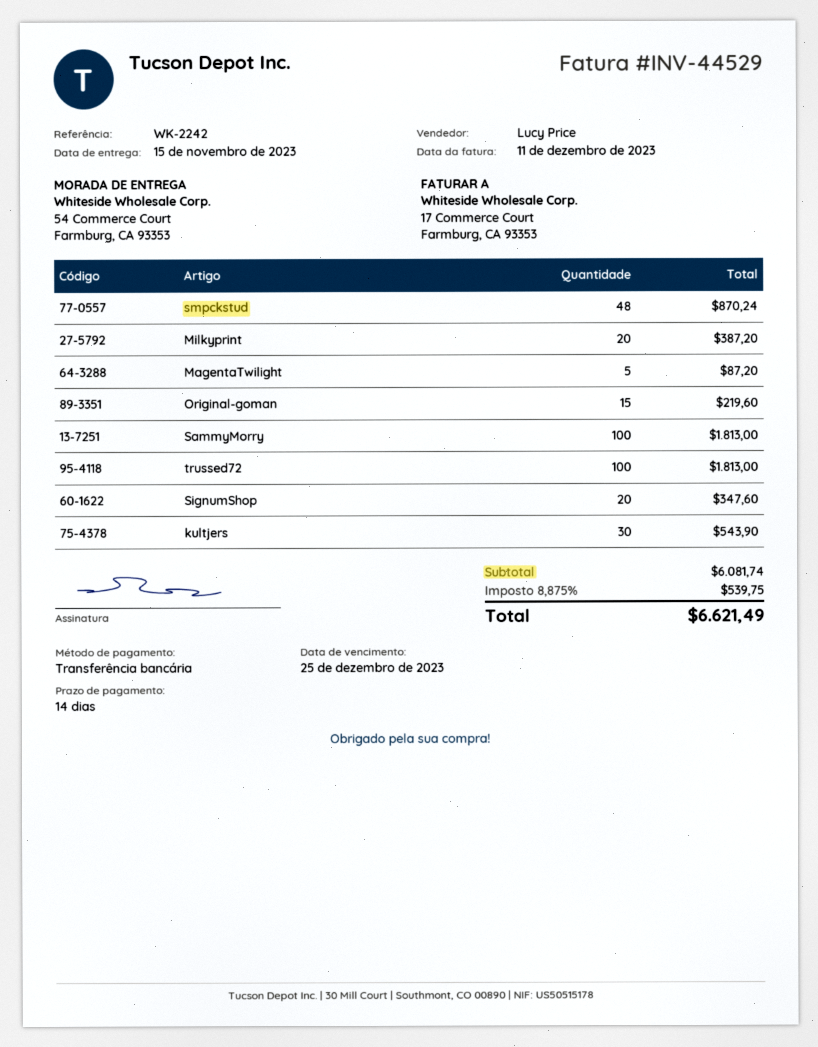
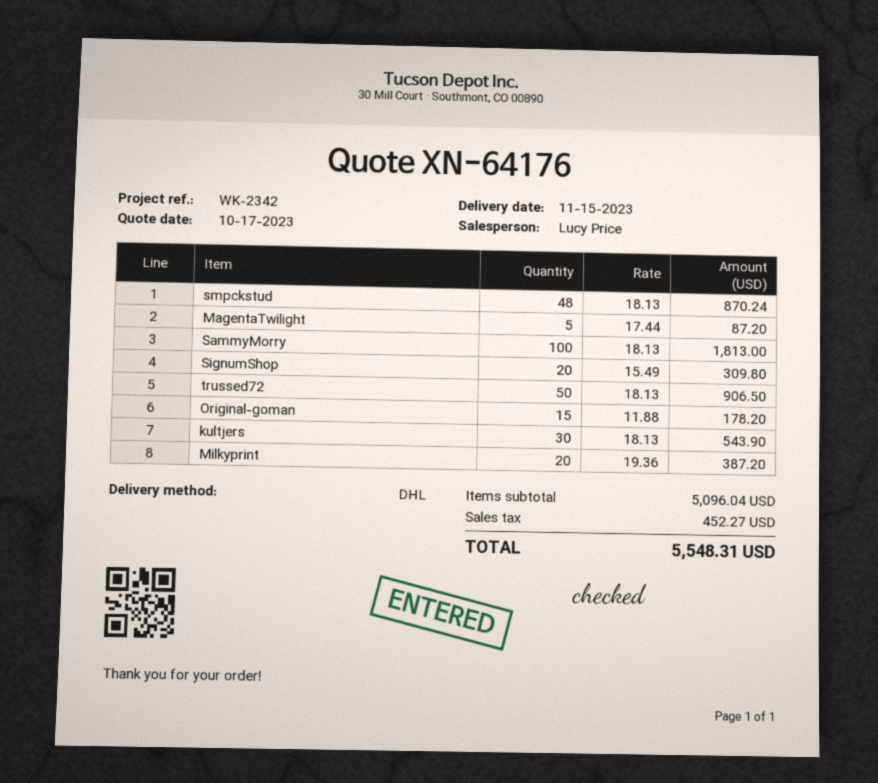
reference: WK-2242 -> WK-2342
Original-goman: 15 for 219.60 -> 15 for 178.20
trussed72: 100 for 1813.00 -> 50 for 906.50
SignumShop: 20 for 347.60 -> 20 for 309.80
subtotal: 6081.74 -> 5096.04
tax: 539.75 -> 452.27
total: 6621.49 -> 5548.31

